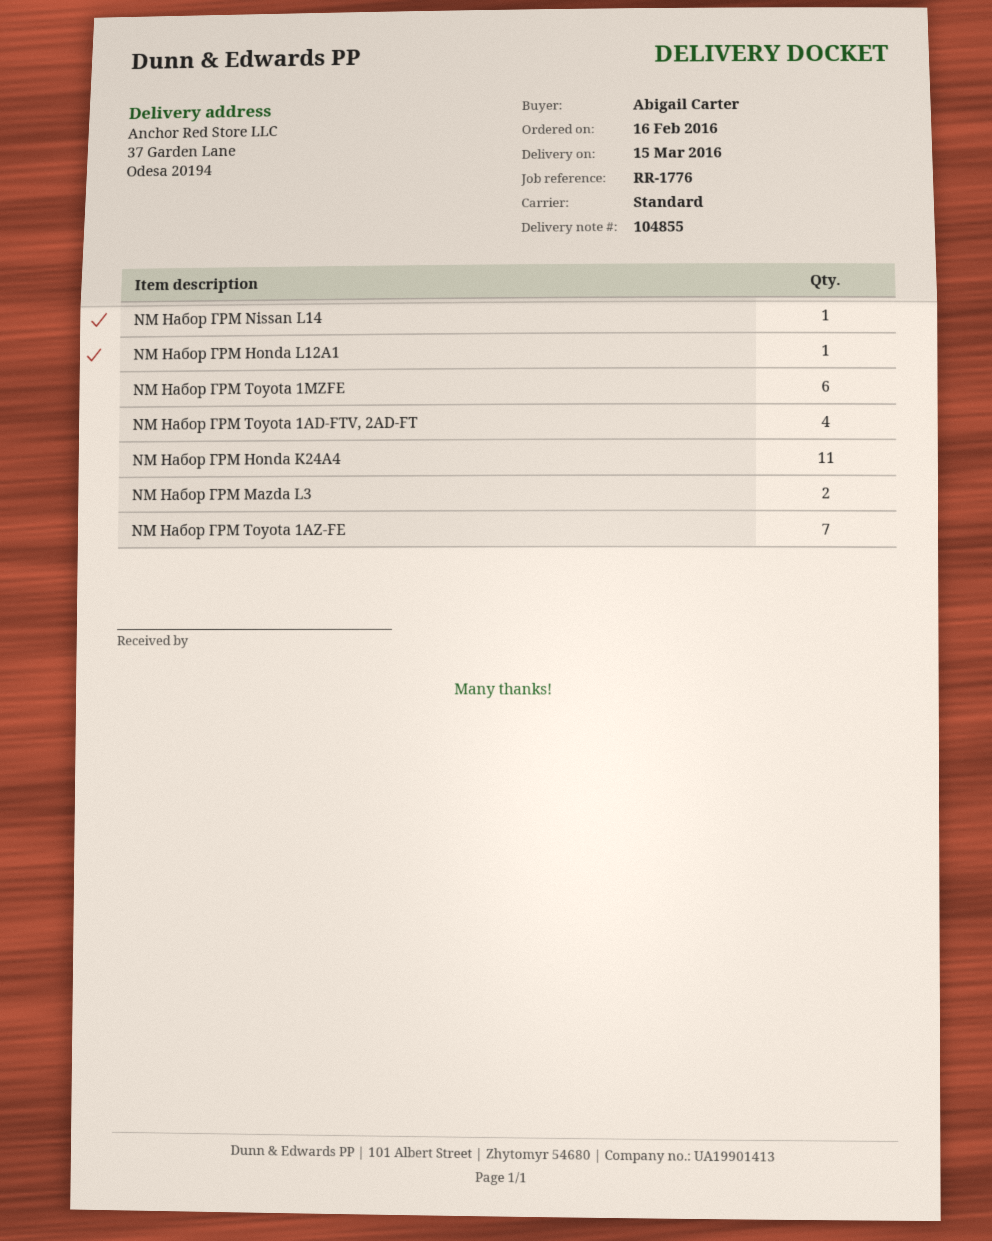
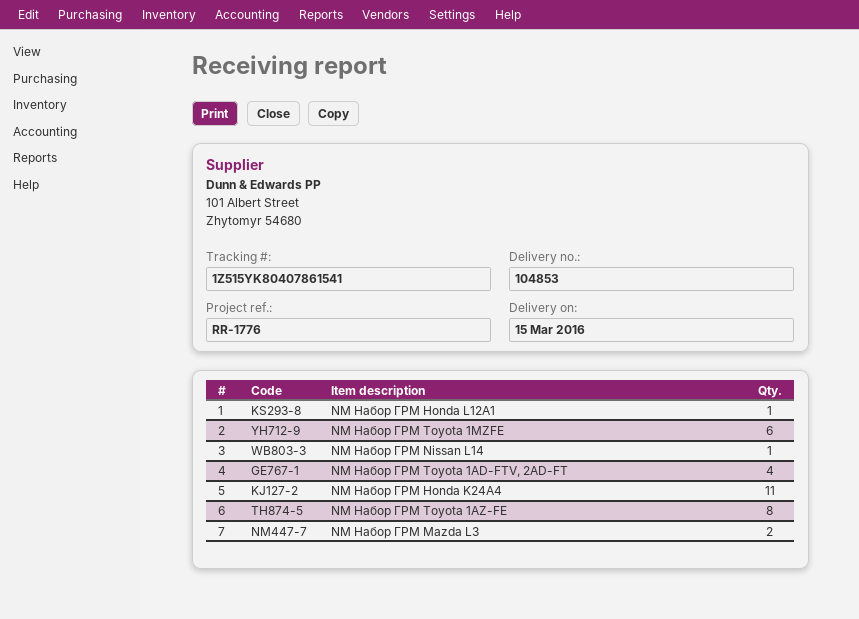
delivery note number: 104855 -> 104853
NM Набор ГРМ Toyota 1AZ-FE: 7 -> 8

